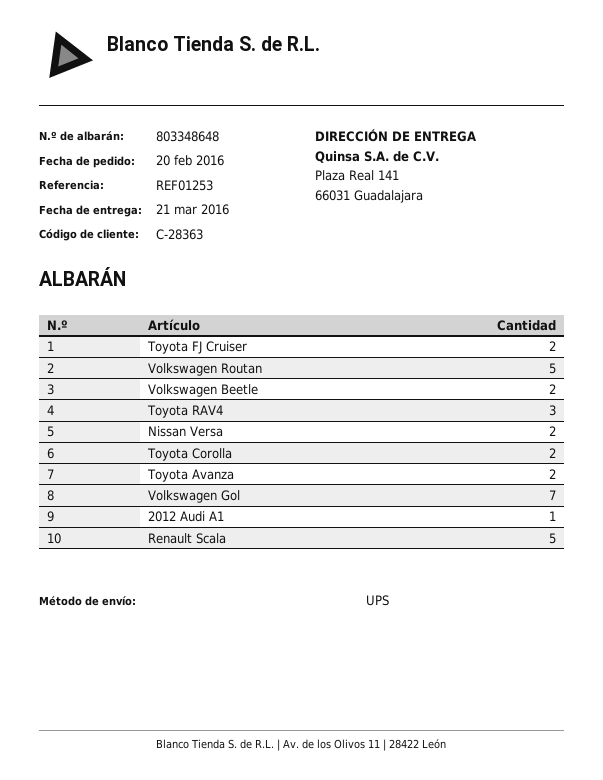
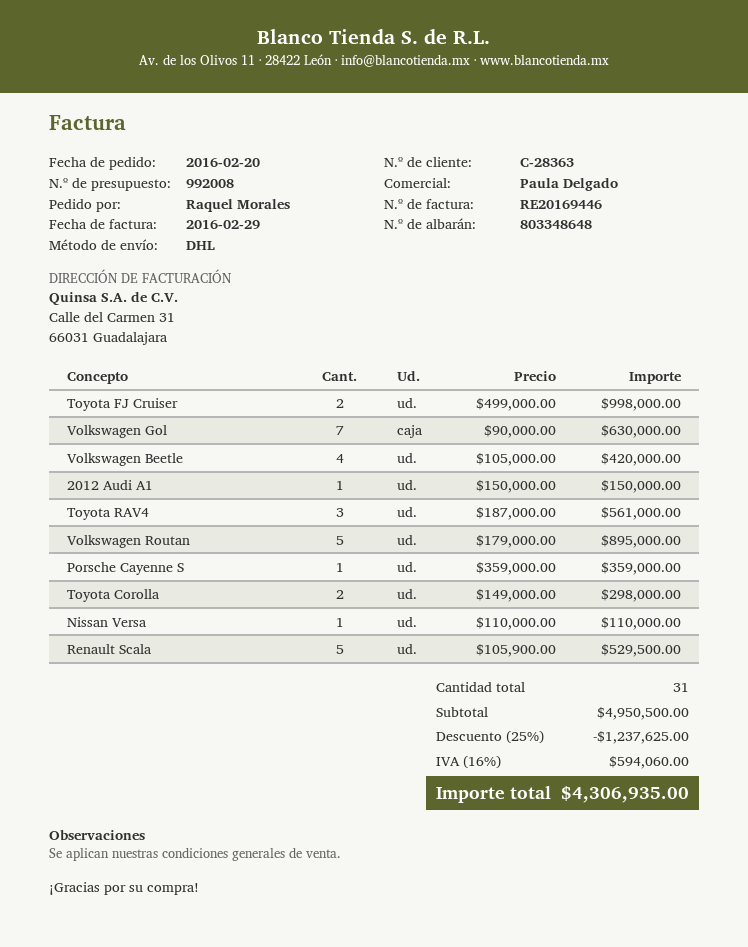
shipping method: UPS -> DHL
Volkswagen Beetle: 2 -> 4
Nissan Versa: 2 -> 1
Toyota Avanza: 2 -> none
Porsche Cayenne S: none -> 1

